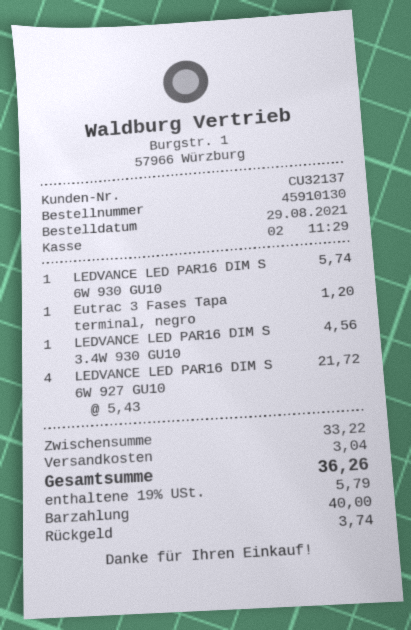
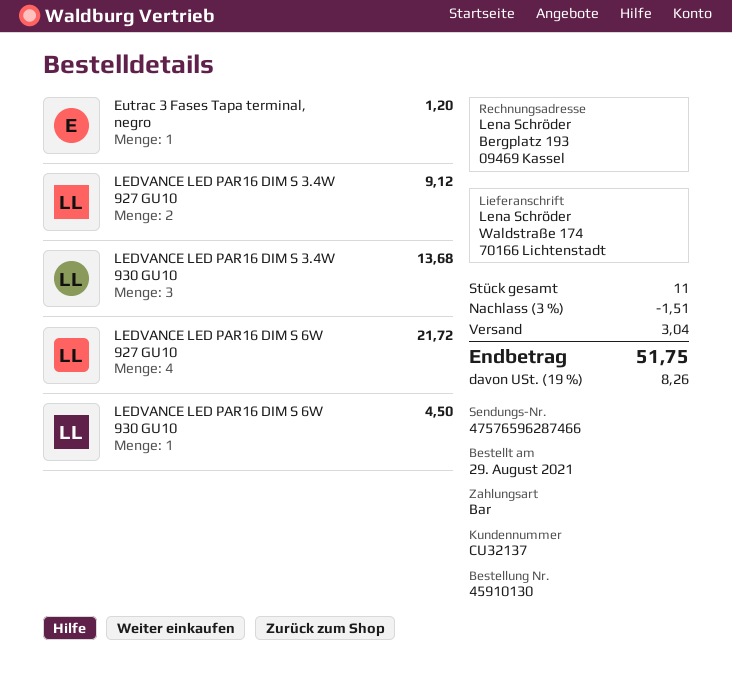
LEDVANCE LED PAR16 DIM S 6W 930 GU10: 1 for 5.74 -> 1 for 4.50
LEDVANCE LED PAR16 DIM S 3.4W 930 GU10: 1 for 4.56 -> 3 for 13.68
LEDVANCE LED PAR16 DIM S 3.4W 927 GU10: none -> 2 for 9.12
discount: none -> 3% = 1.51
tax: 19% = 5.79 -> 19% = 8.26
total: 36.26 -> 51.75

